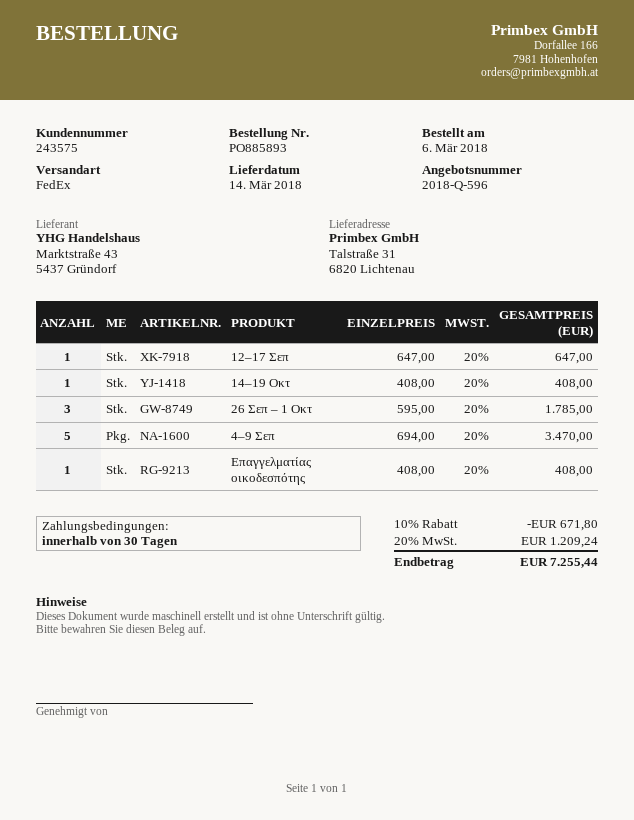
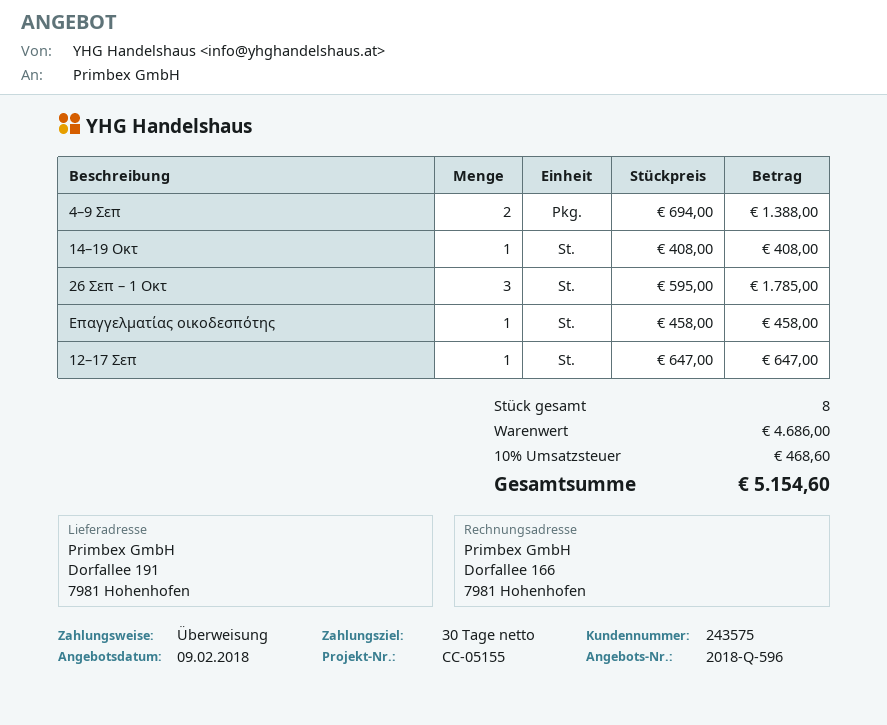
ship to: Talstraße 31, 6820 Lichtenau -> Dorfallee 191, 7981 Hohenhofen
4–9 Σεπ: 5 x 694.00 = 3470.00 -> 2 x 694.00 = 1388.00
Επαγγελματίας οικοδεσπότης: 1 x 408.00 = 408.00 -> 1 x 458.00 = 458.00
discount: 10% = 671.80 -> none
tax: 20% = 1209.24 -> 10% = 468.60
total: 7255.44 -> 5154.60

